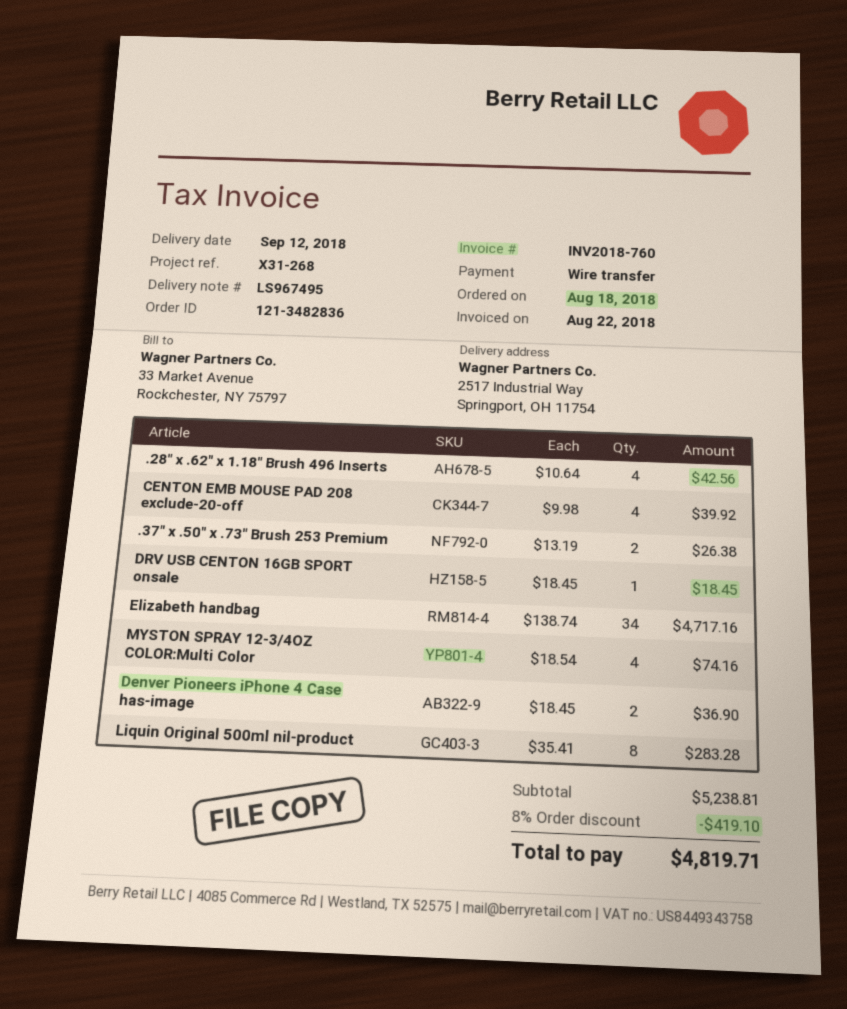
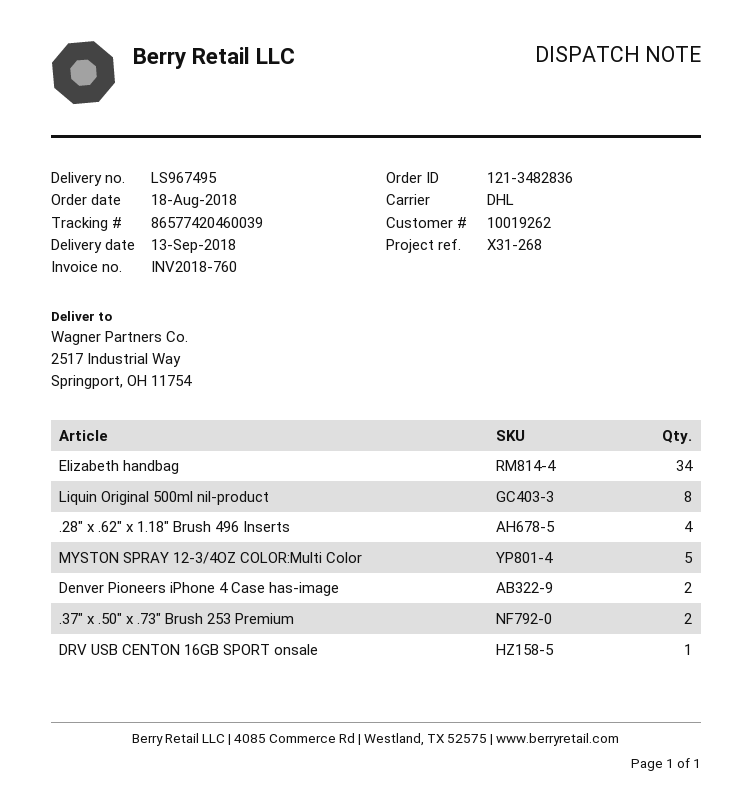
delivery date: 2018-09-12 -> 2018-09-13
CENTON EMB MOUSE PAD 208 exclude-20-off: 4 -> none
MYSTON SPRAY 12-3/4OZ COLOR:Multi Color: 4 -> 5

